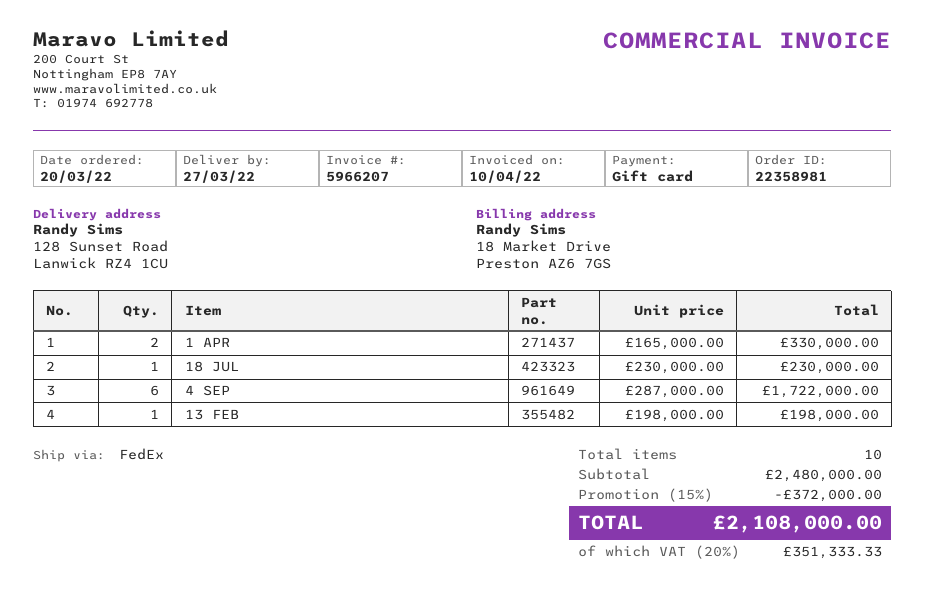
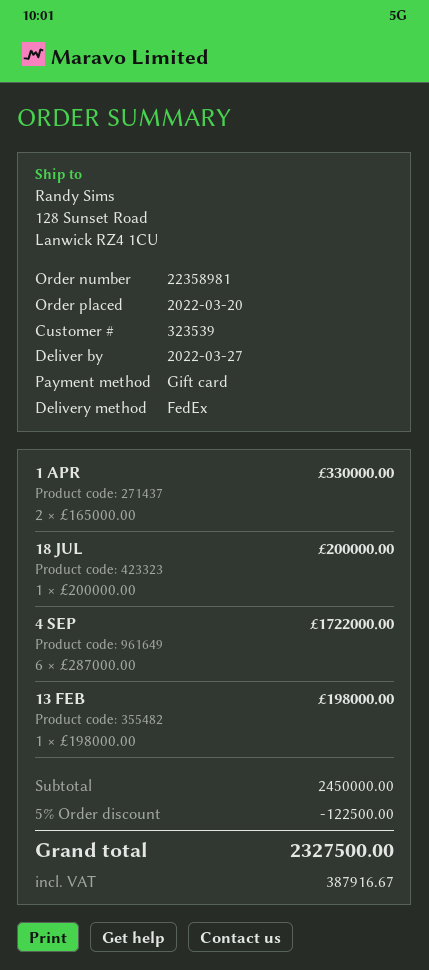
18 JUL: 1 x 230000.00 = 230000.00 -> 1 x 200000.00 = 200000.00
subtotal: 2480000.00 -> 2450000.00
discount: 15% = 372000.00 -> 5% = 122500.00
tax: 351333.33 -> 387916.67
total: 2108000.00 -> 2327500.00

